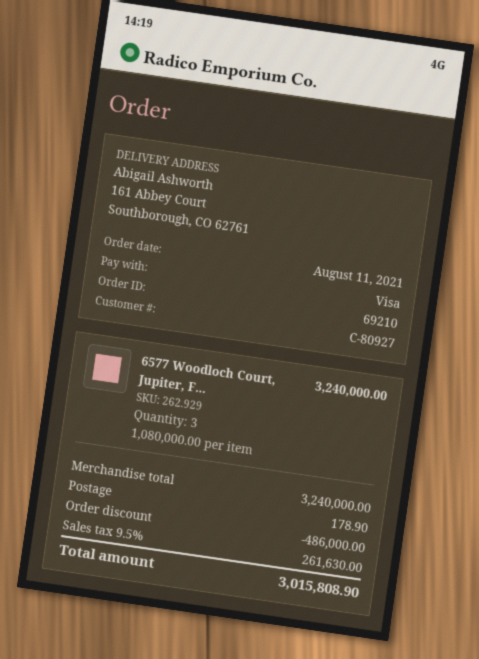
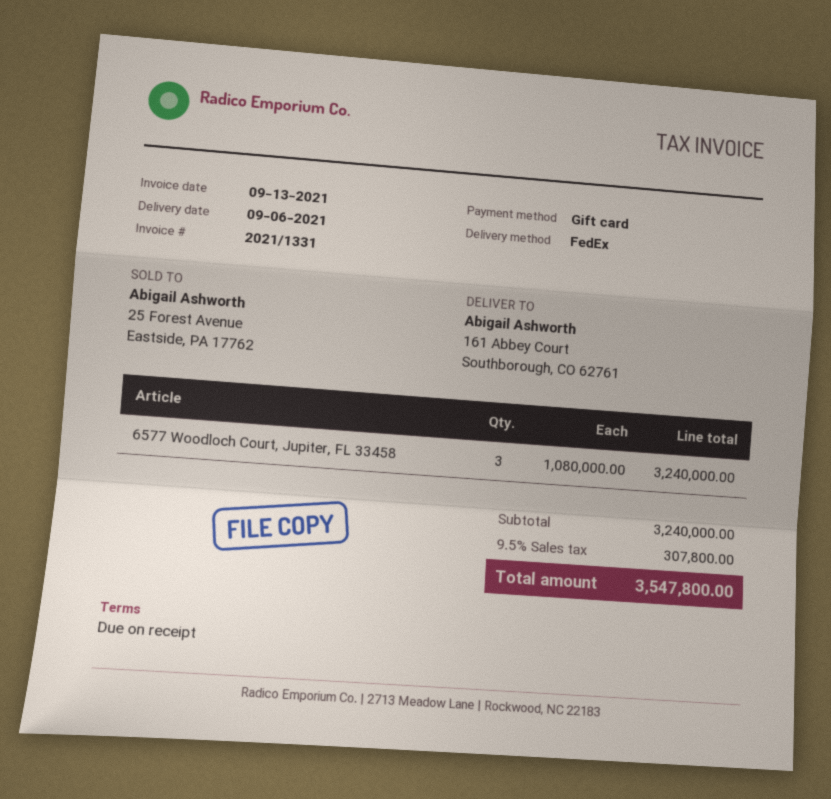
payment method: Visa -> gift card
discount: 486000.00 -> none
shipping: 178.90 -> none
tax: 9.5% = 261630.00 -> 9.5% = 307800.00
total: 3015808.90 -> 3547800.00

